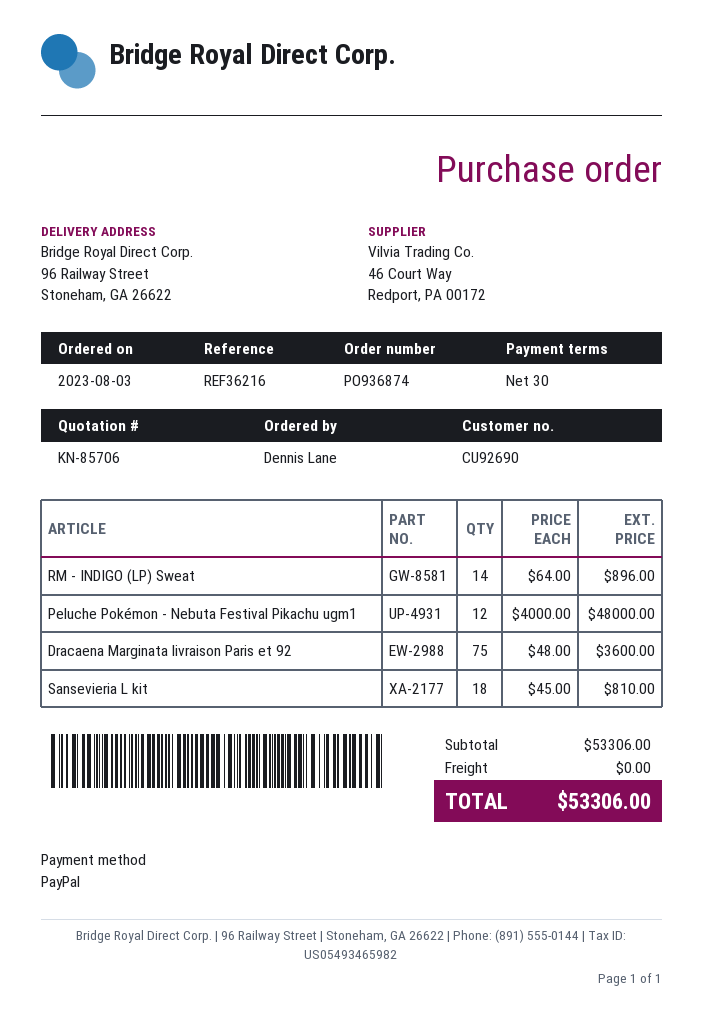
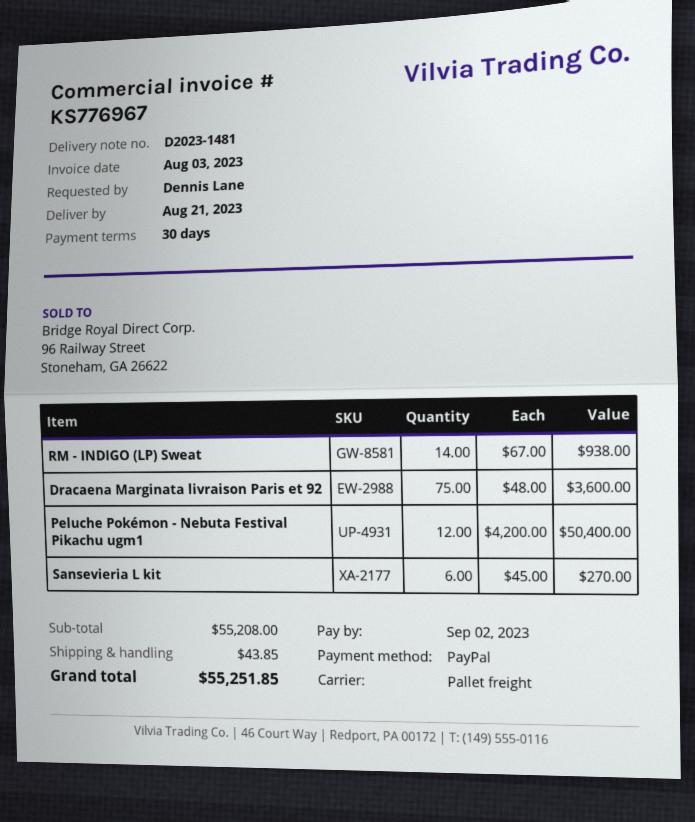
RM - INDIGO (LP) Sweat: 14 x 64.00 = 896.00 -> 14 x 67.00 = 938.00
Peluche Pokémon - Nebuta Festival Pikachu ugm1: 12 x 4000.00 = 48000.00 -> 12 x 4200.00 = 50400.00
Sansevieria L kit: 18 x 45.00 = 810.00 -> 6 x 45.00 = 270.00
subtotal: 53306.00 -> 55208.00
shipping: 0.00 -> 43.85
total: 53306.00 -> 55251.85

